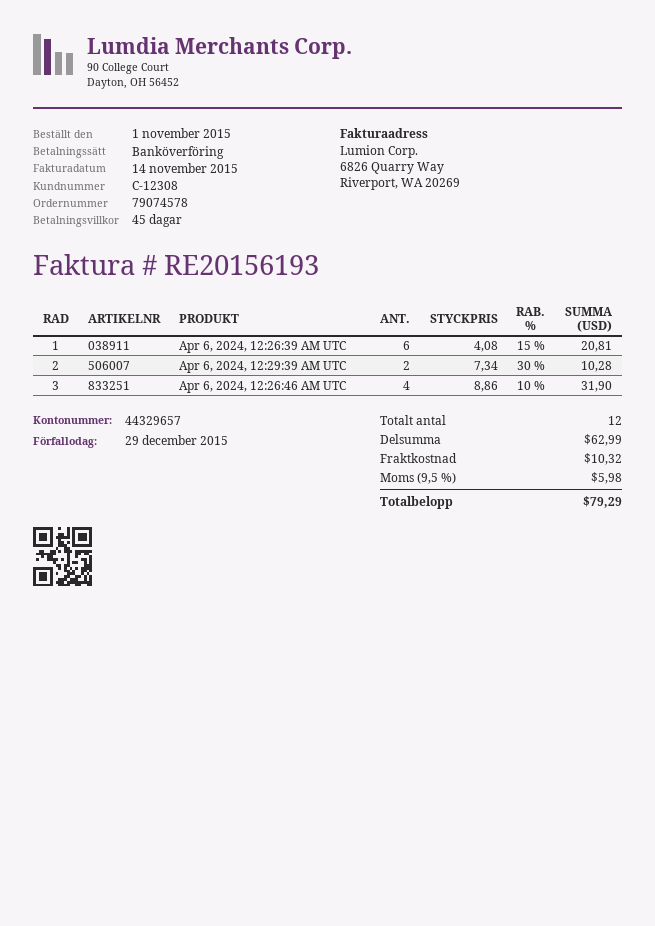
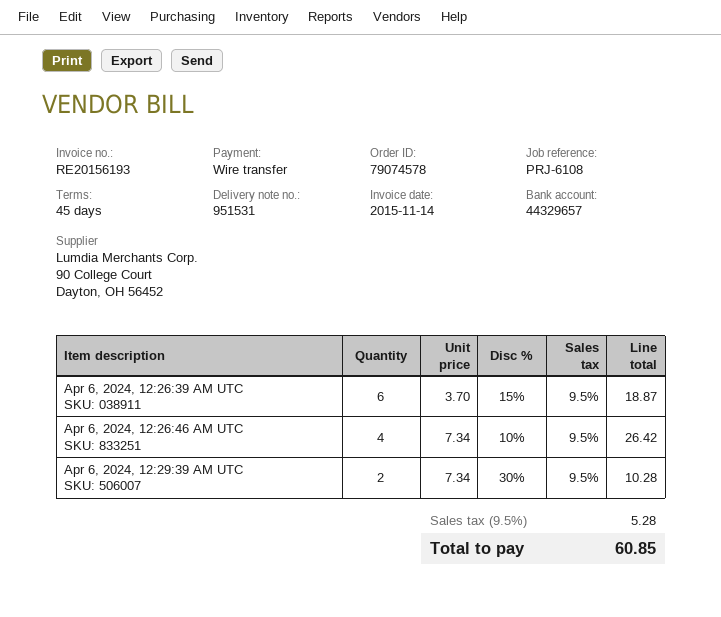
Apr 6, 2024, 12:26:39 AM UTC: 6 x 4.08 - 15% = 20.81 -> 6 x 3.70 - 15% = 18.87
Apr 6, 2024, 12:26:46 AM UTC: 4 x 8.86 - 10% = 31.90 -> 4 x 7.34 - 10% = 26.42
shipping: 10.32 -> none
tax: 9.5% = 5.98 -> 9.5% = 5.28
total: 79.29 -> 60.85

